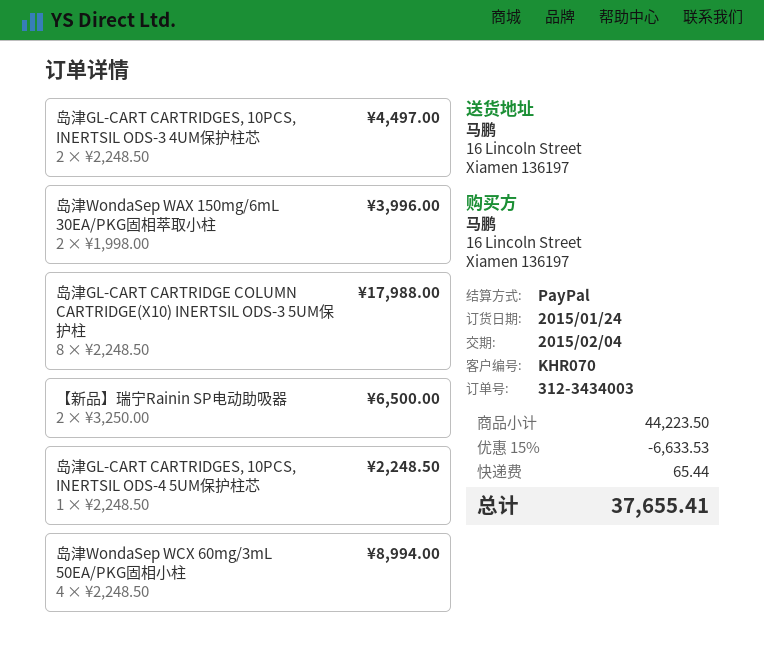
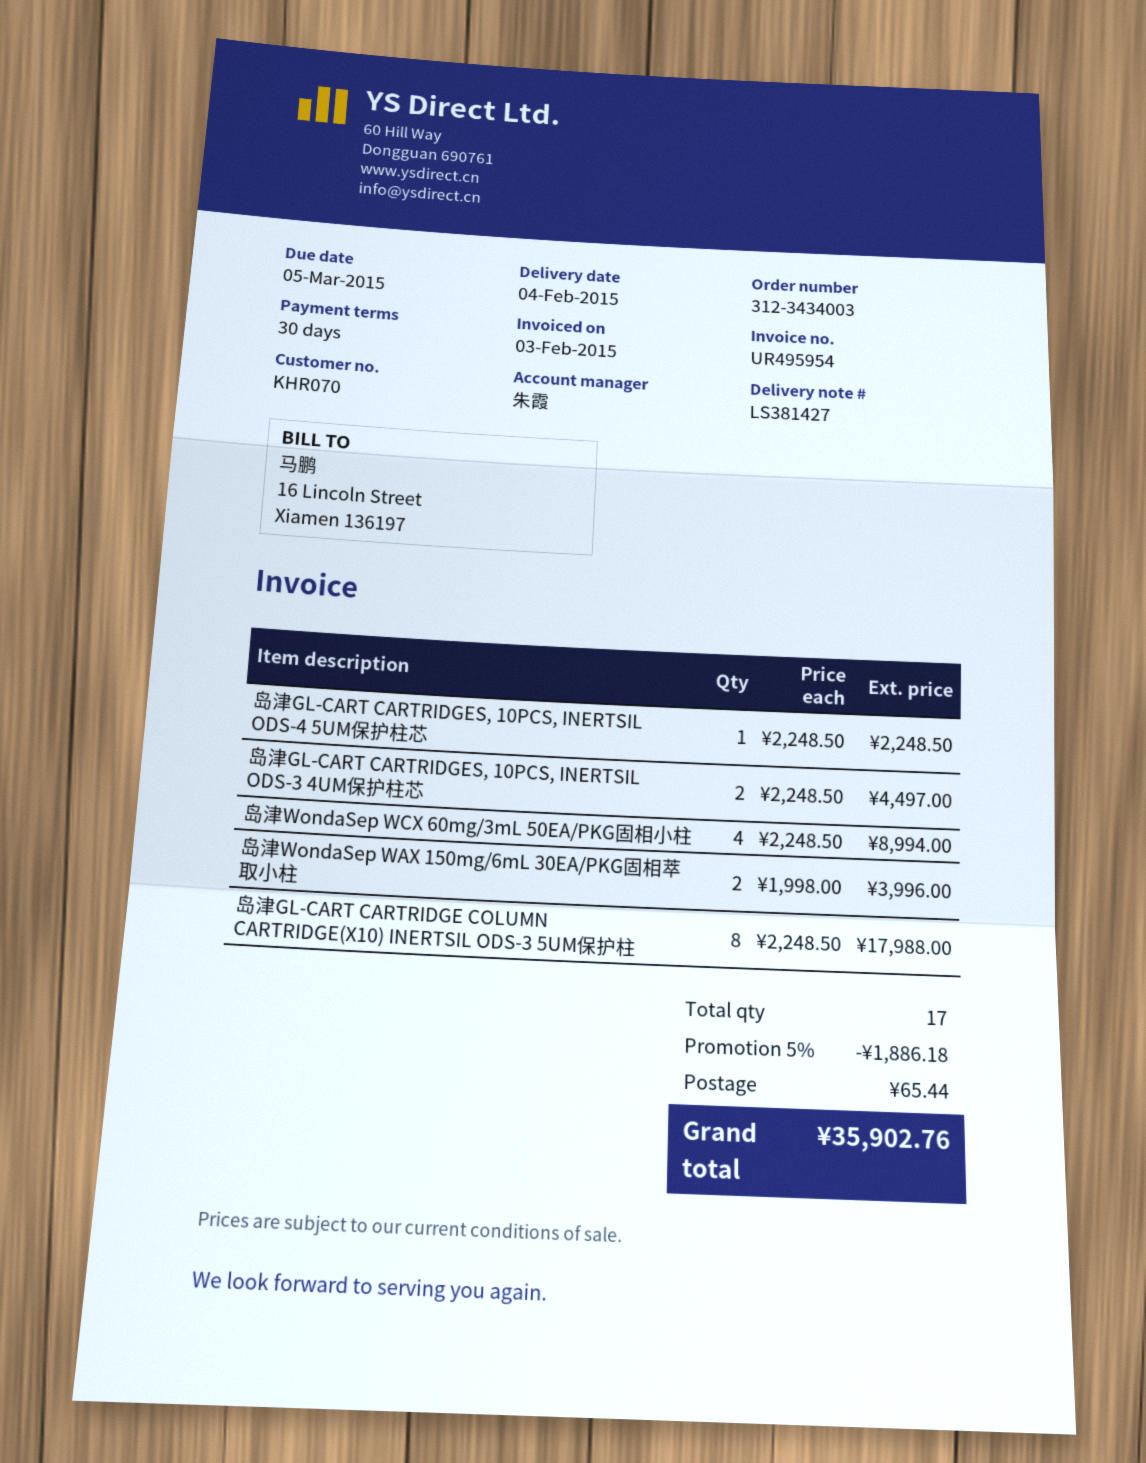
【新品】瑞宁Rainin SP电动助吸器: 2 x 3250.00 = 6500.00 -> none
discount: 15% = 6633.53 -> 5% = 1886.18
total: 37655.41 -> 35902.76

